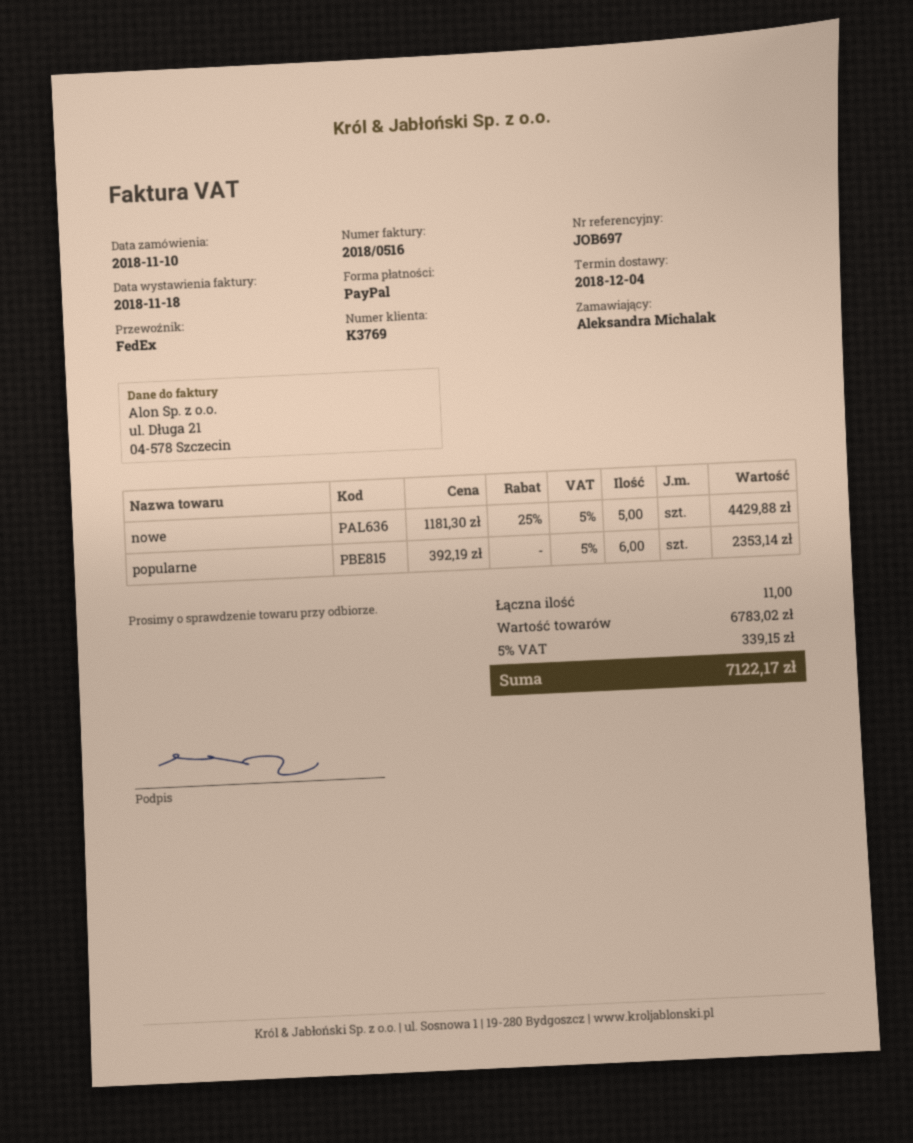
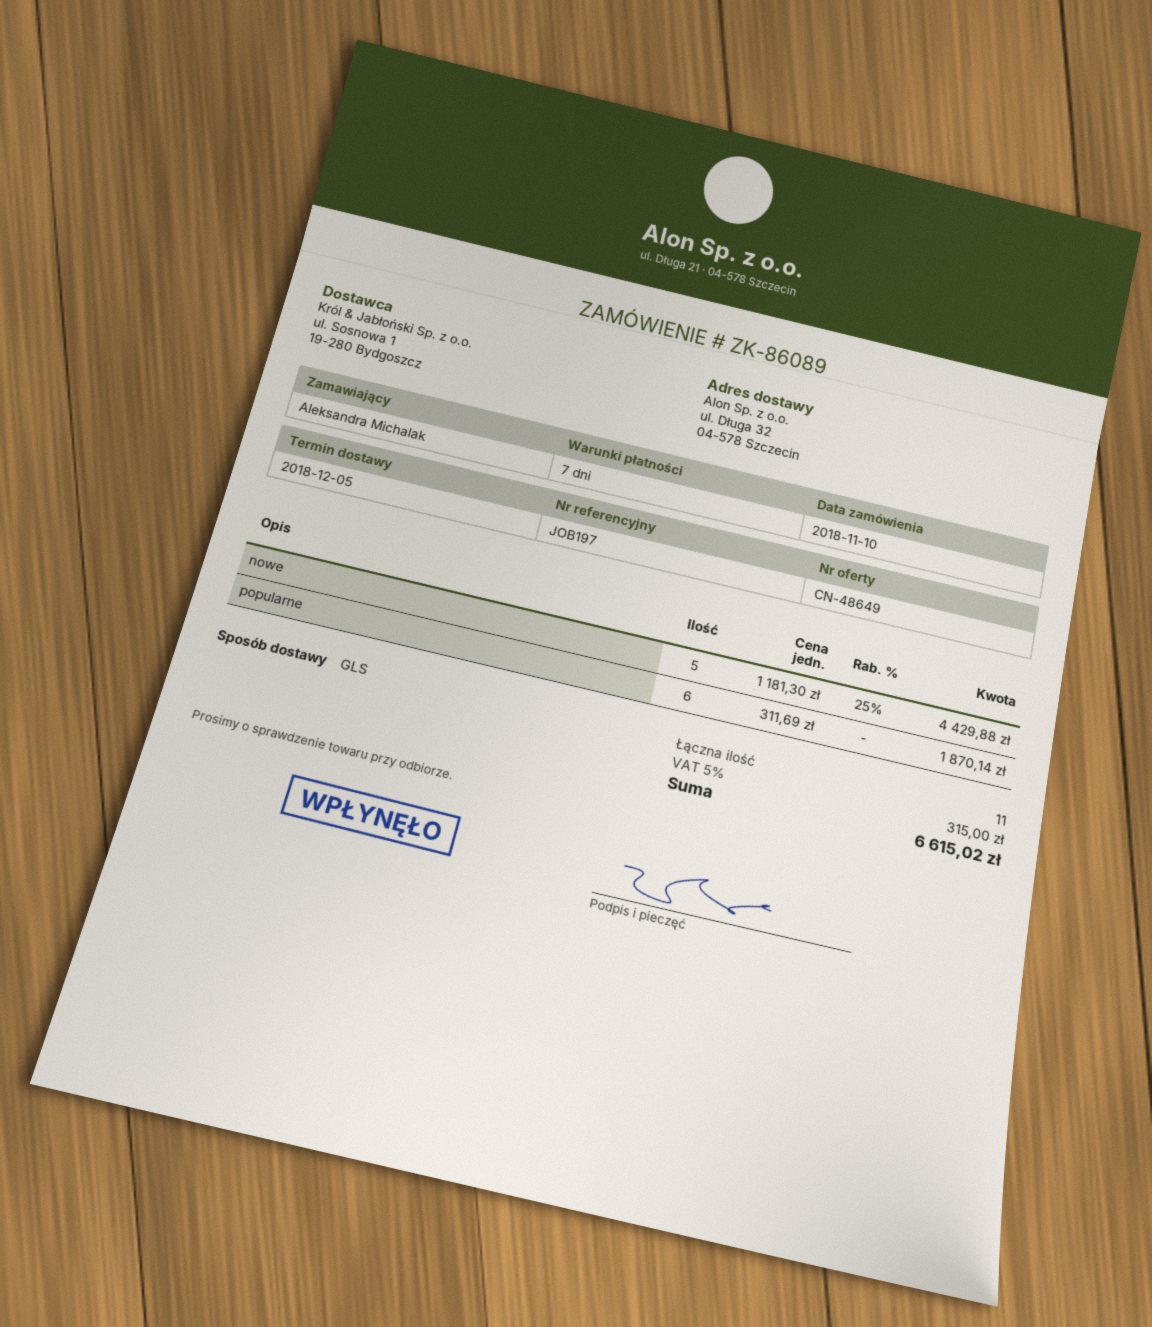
delivery date: 2018-12-04 -> 2018-12-05
reference: JOB697 -> JOB197
shipping method: FedEx -> GLS
popularne: 6 x 392.19 = 2353.14 -> 6 x 311.69 = 1870.14
tax: 5% = 339.15 -> 5% = 315.00
total: 7122.17 -> 6615.02

